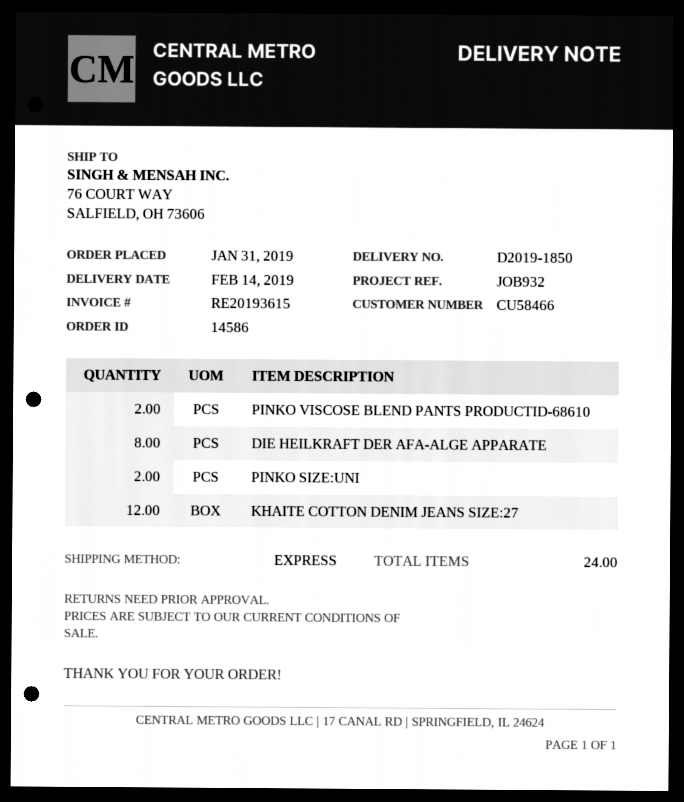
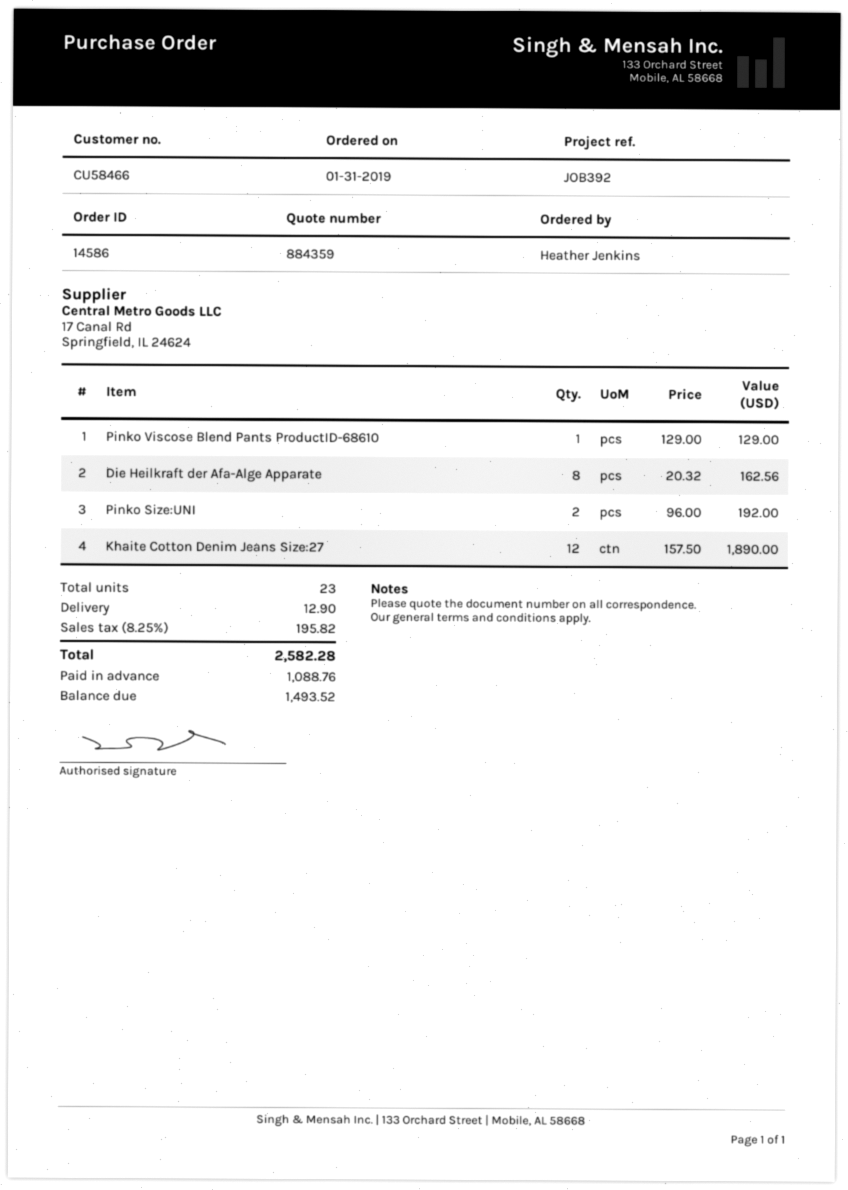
reference: JOB932 -> JOB392
PINKO VISCOSE BLEND PANTS PRODUCTID-68610: 2 -> 1
total quantity: 24 -> 23

